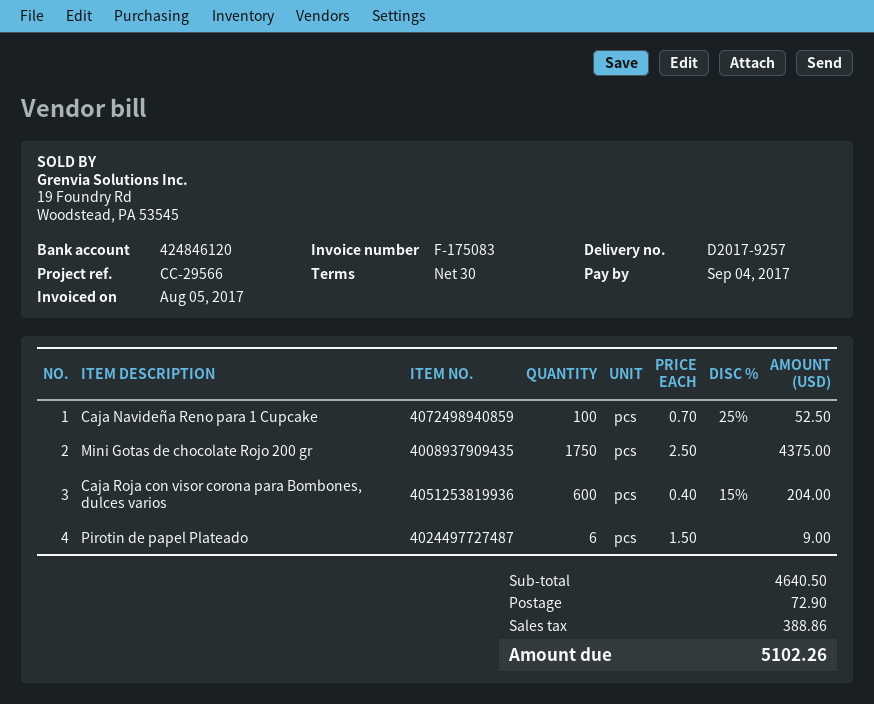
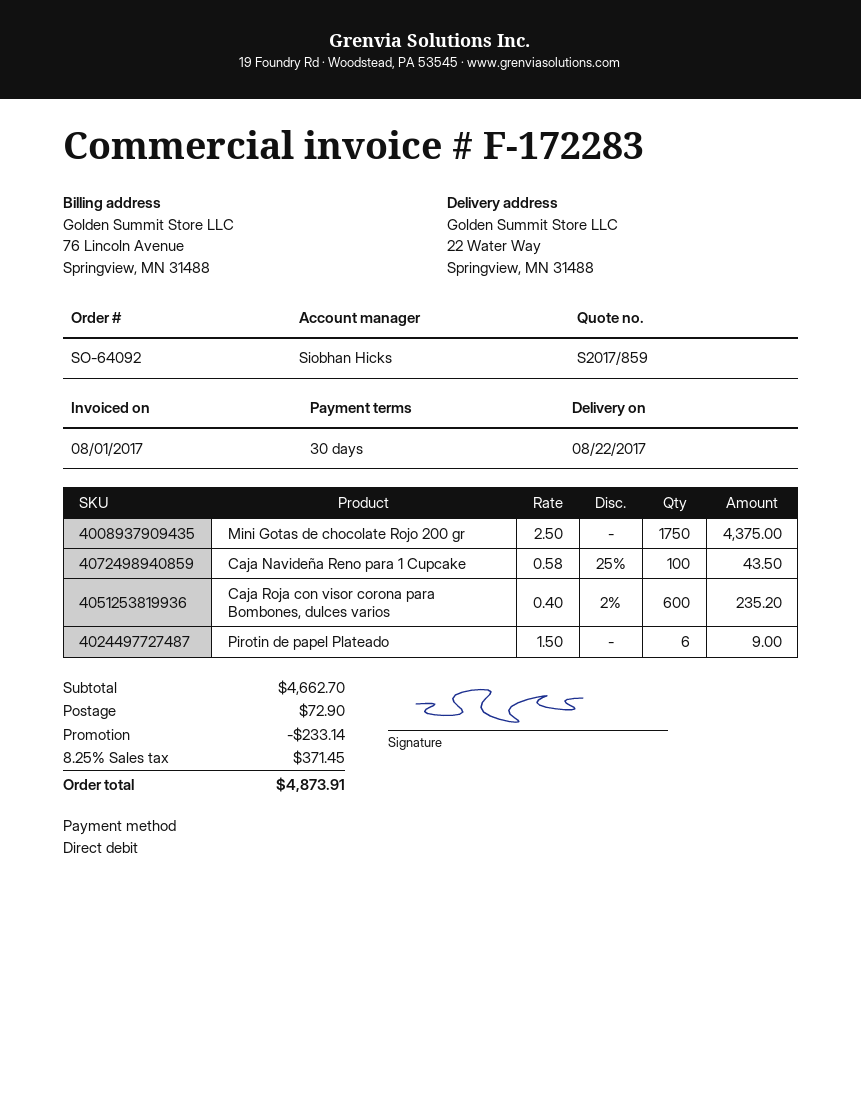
invoice number: F-175083 -> F-172283
invoice date: 2017-08-05 -> 2017-08-01
Caja Navideña Reno para 1 Cupcake: 100 x 0.70 - 25% = 52.50 -> 100 x 0.58 - 25% = 43.50
Caja Roja con visor corona para Bombones, dulces varios: 600 x 0.40 - 15% = 204.00 -> 600 x 0.40 - 2% = 235.20
subtotal: 4640.50 -> 4662.70
discount: none -> 233.14
tax: 388.86 -> 371.45
total: 5102.26 -> 4873.91

